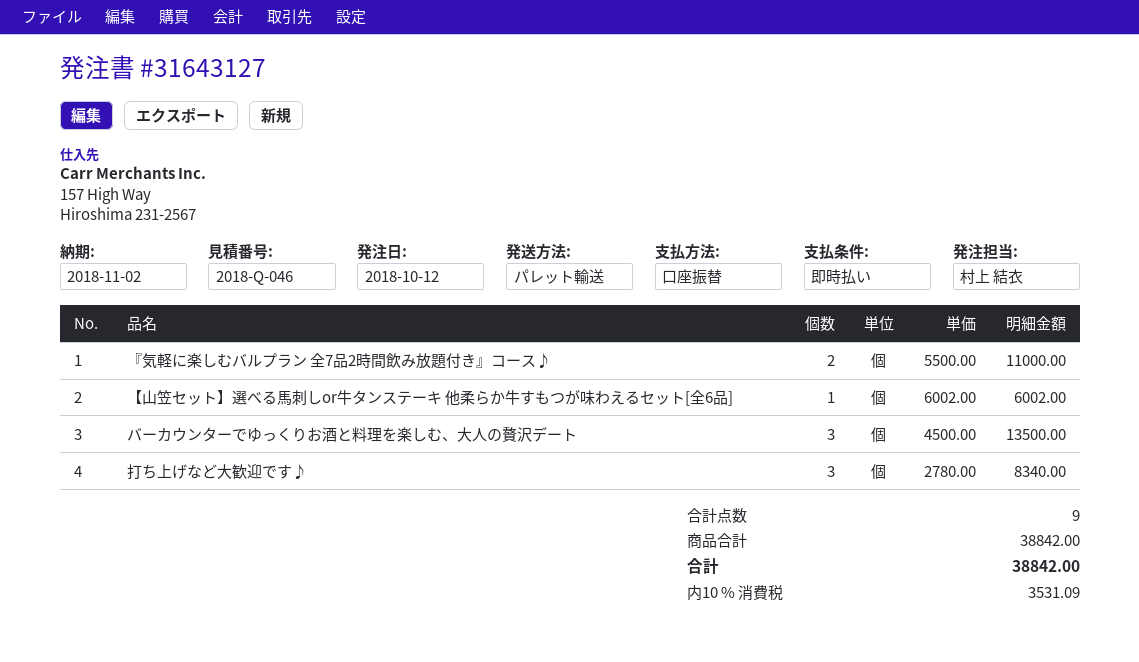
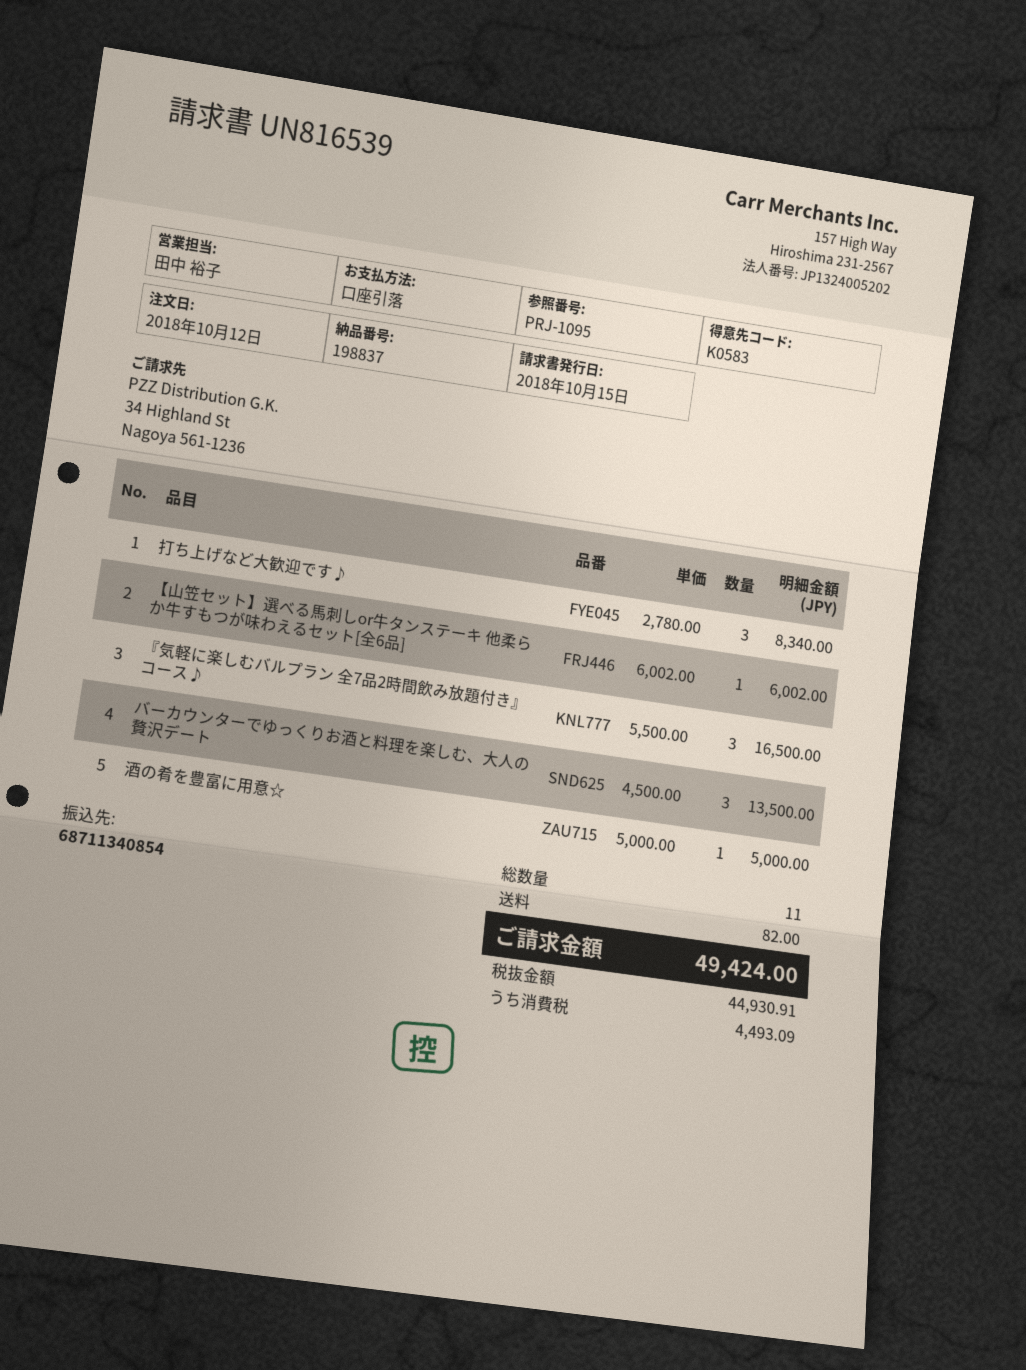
『気軽に楽しむバルプラン 全7品2時間飲み放題付き』コース♪: 2 x 5500.00 = 11000.00 -> 3 x 5500.00 = 16500.00
酒の肴を豊富に用意☆: none -> 1 x 5000.00 = 5000.00
total quantity: 9 -> 11
shipping: none -> 82.00
tax: 3531.09 -> 4493.09
total: 38842.00 -> 49424.00

